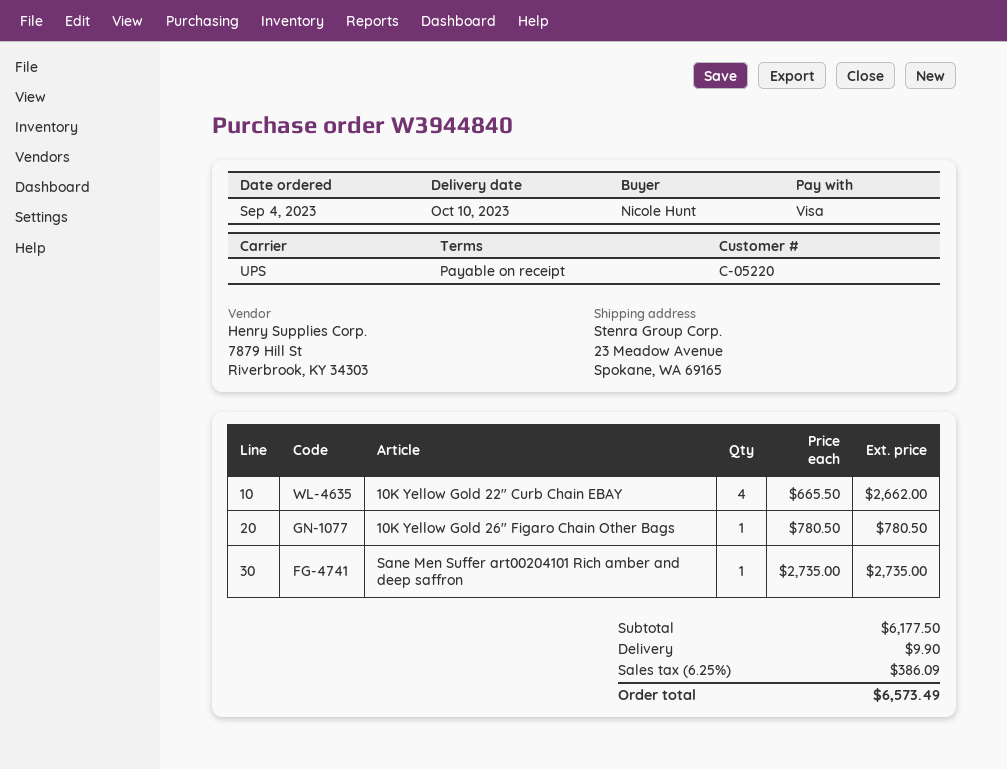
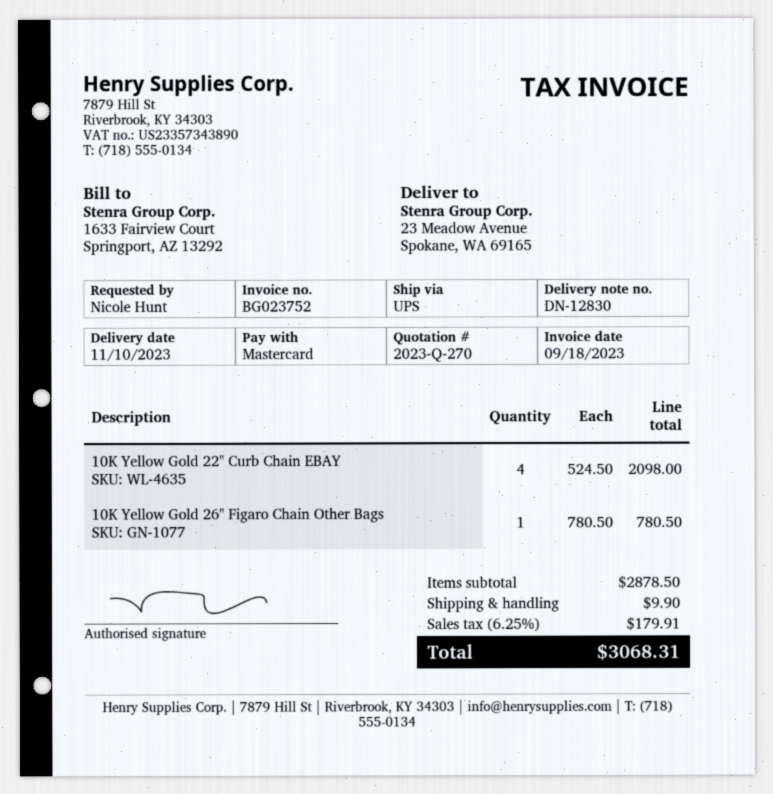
delivery date: 2023-10-10 -> 2023-11-10
payment method: Visa -> Mastercard
10K Yellow Gold 22" Curb Chain EBAY: 4 x 665.50 = 2662.00 -> 4 x 524.50 = 2098.00
Sane Men Suffer art00204101 Rich amber and deep saffron: 1 x 2735.00 = 2735.00 -> none
subtotal: 6177.50 -> 2878.50
tax: 6.25% = 386.09 -> 6.25% = 179.91
total: 6573.49 -> 3068.31

